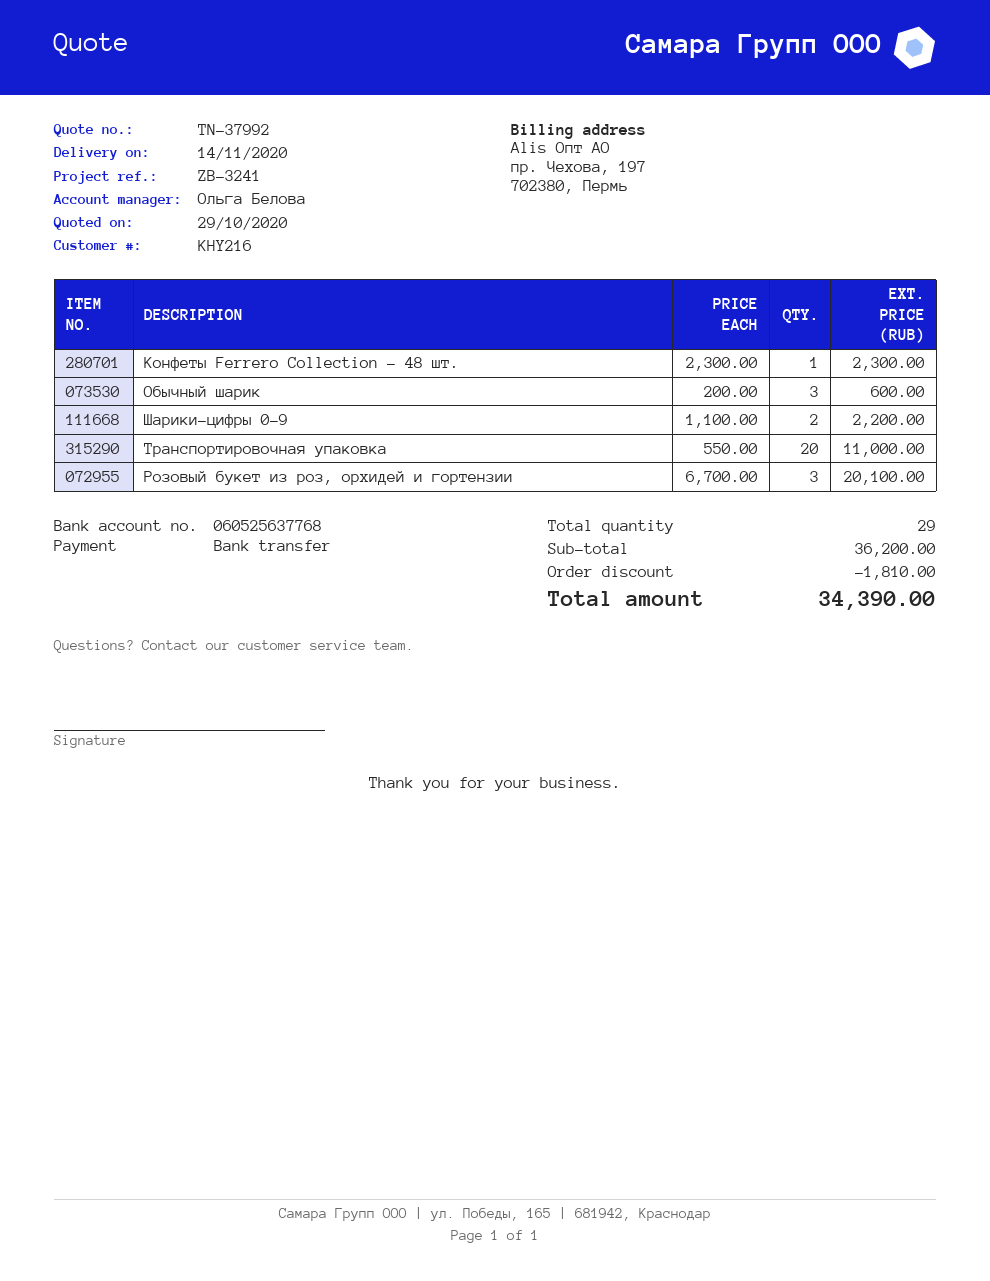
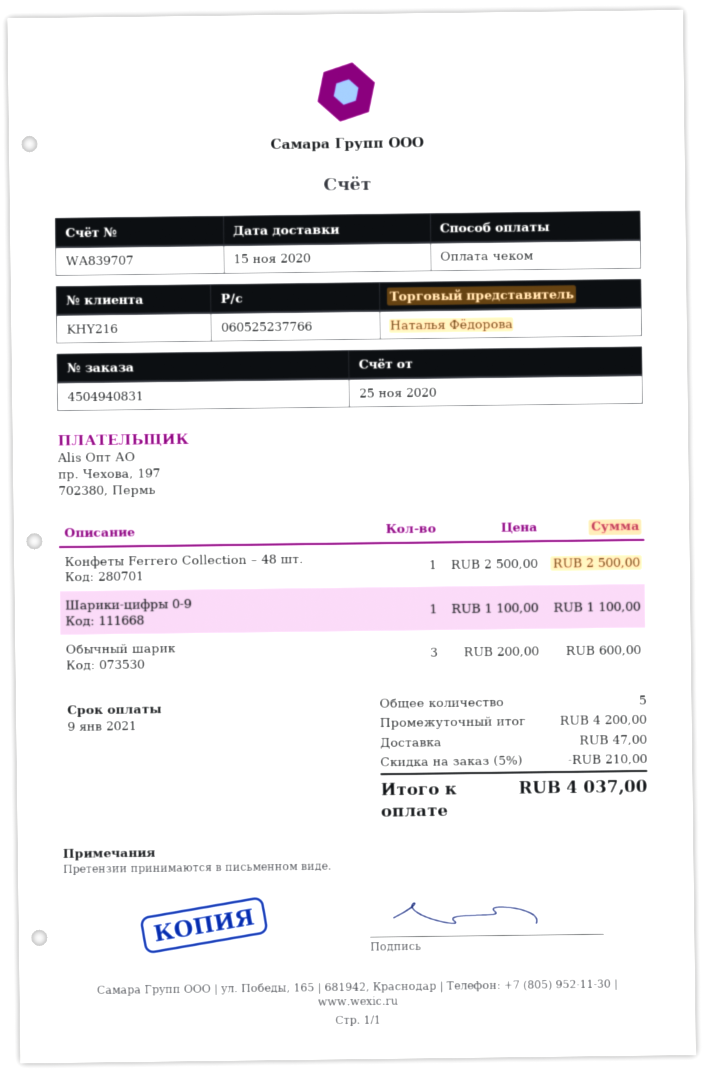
delivery date: 2020-11-14 -> 2020-11-15
sales rep: Ольга Белова -> Наталья Фёдорова
payment method: bank transfer -> cheque
bank account: 060525637768 -> 060525237766
Конфеты Ferrero Collection – 48 шт.: 1 x 2300.00 = 2300.00 -> 1 x 2500.00 = 2500.00
Шарики-цифры 0-9: 2 x 1100.00 = 2200.00 -> 1 x 1100.00 = 1100.00
Транспортировочная упаковка: 20 x 550.00 = 11000.00 -> none
Розовый букет из роз, орхидей и гортензии: 3 x 6700.00 = 20100.00 -> none
total quantity: 29 -> 5
subtotal: 36200.00 -> 4200.00
discount: 1810.00 -> 210.00
shipping: none -> 47.00
total: 34390.00 -> 4037.00

